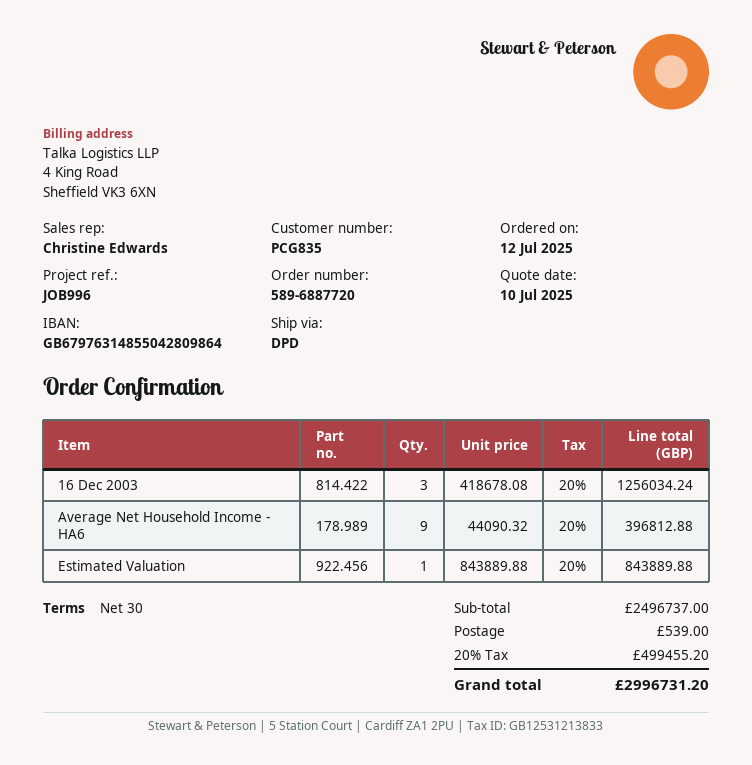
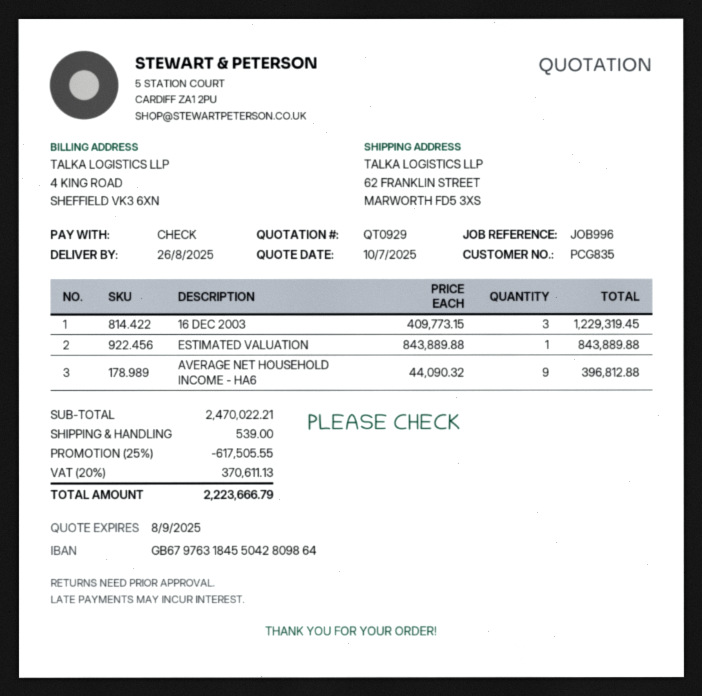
bank account: GB67976314855042809864 -> GB67976318455042809864
16 Dec 2003: 3 x 418678.08 = 1256034.24 -> 3 x 409773.15 = 1229319.45
subtotal: 2496737.00 -> 2470022.21
discount: none -> 25% = 617505.55
tax: 20% = 499455.20 -> 20% = 370611.13
total: 2996731.20 -> 2223666.79

